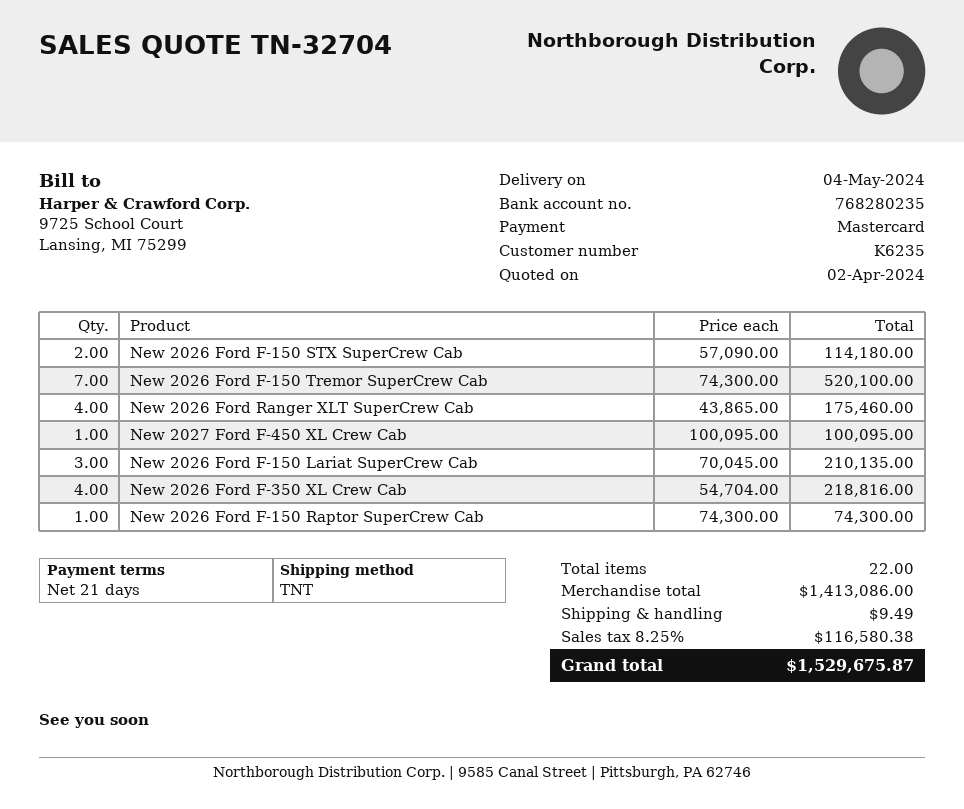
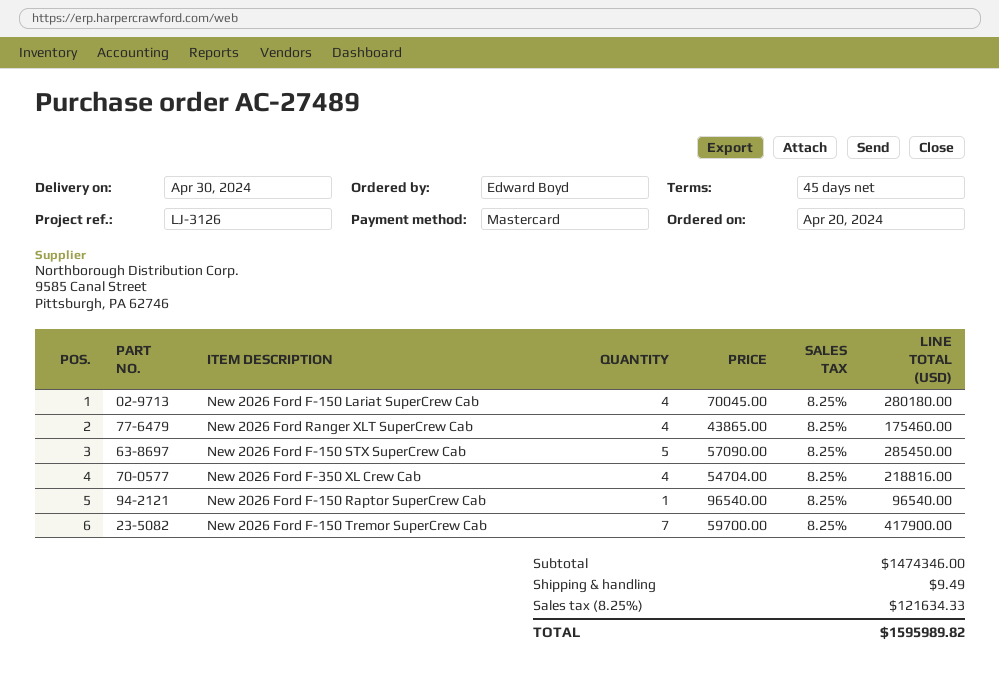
delivery date: 2024-05-04 -> 2024-04-30
payment terms: 21 days -> 45 days
New 2026 Ford F-150 STX SuperCrew Cab: 2 x 57090.00 = 114180.00 -> 5 x 57090.00 = 285450.00
New 2026 Ford F-150 Tremor SuperCrew Cab: 7 x 74300.00 = 520100.00 -> 7 x 59700.00 = 417900.00
New 2027 Ford F-450 XL Crew Cab: 1 x 100095.00 = 100095.00 -> none
New 2026 Ford F-150 Lariat SuperCrew Cab: 3 x 70045.00 = 210135.00 -> 4 x 70045.00 = 280180.00
New 2026 Ford F-150 Raptor SuperCrew Cab: 1 x 74300.00 = 74300.00 -> 1 x 96540.00 = 96540.00
subtotal: 1413086.00 -> 1474346.00
tax: 8.25% = 116580.38 -> 8.25% = 121634.33
total: 1529675.87 -> 1595989.82

